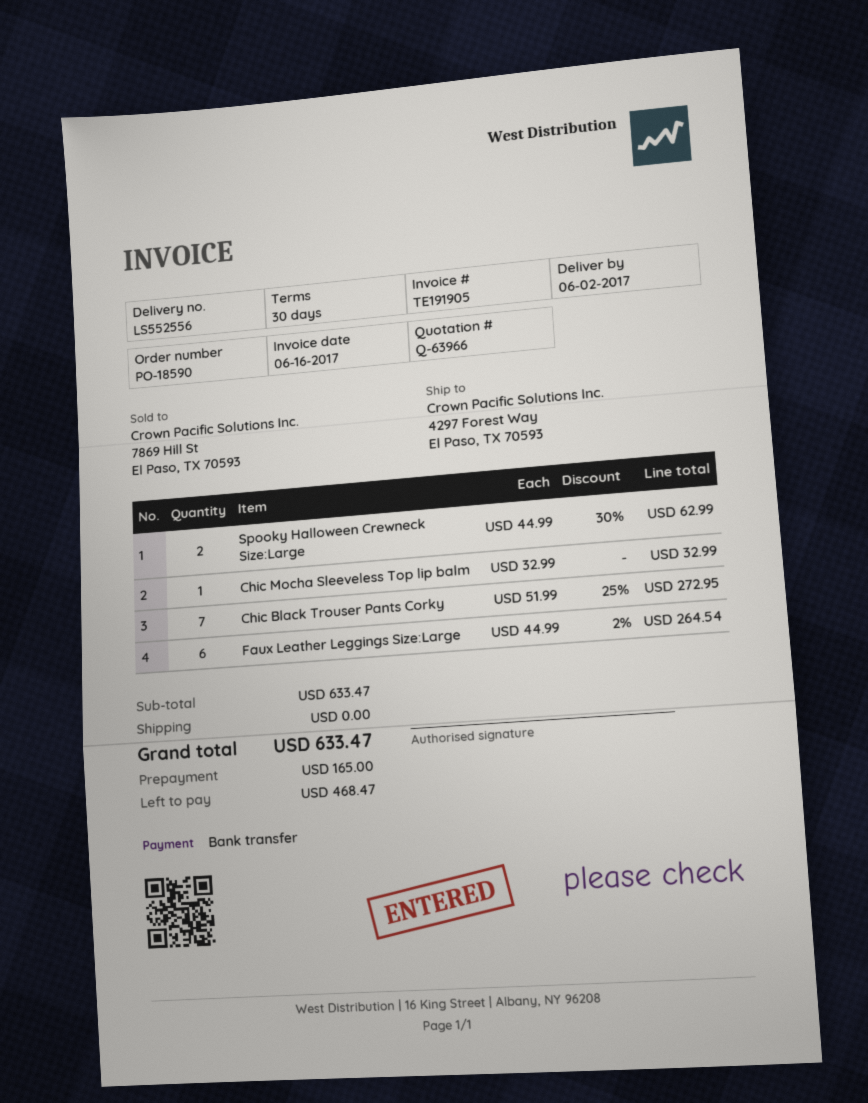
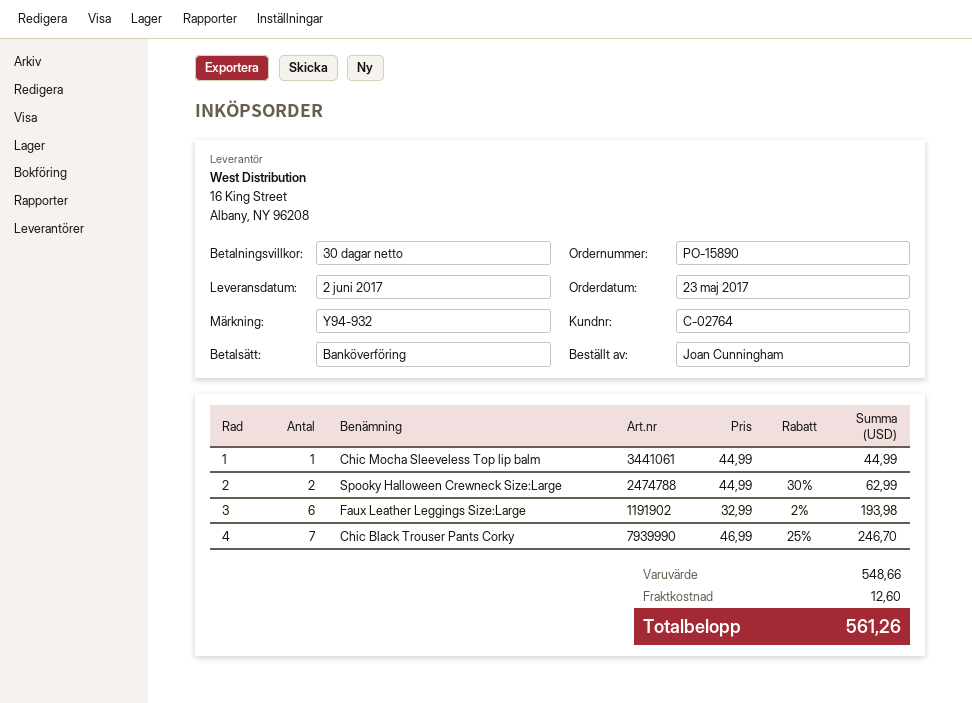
order number: PO-18590 -> PO-15890
Chic Mocha Sleeveless Top lip balm: 1 x 32.99 = 32.99 -> 1 x 44.99 = 44.99
Chic Black Trouser Pants Corky: 7 x 51.99 - 25% = 272.95 -> 7 x 46.99 - 25% = 246.70
Faux Leather Leggings Size:Large: 6 x 44.99 - 2% = 264.54 -> 6 x 32.99 - 2% = 193.98
subtotal: 633.47 -> 548.66
shipping: 0.00 -> 12.60
total: 633.47 -> 561.26

